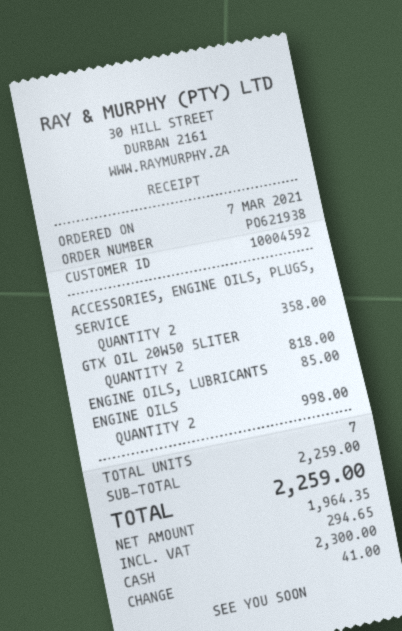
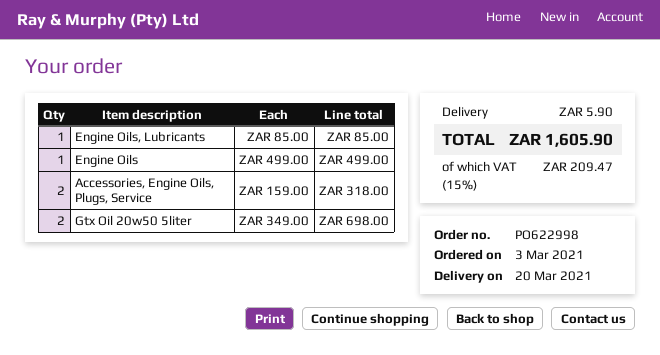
order number: PO621938 -> PO622998
order date: 2021-03-07 -> 2021-03-03
ACCESSORIES, ENGINE OILS, PLUGS, SERVICE: 2 for 358.00 -> 2 for 318.00
GTX OIL 20W50 5LITER: 2 for 818.00 -> 2 for 698.00
ENGINE OILS: 2 for 998.00 -> 1 for 499.00
shipping: none -> 5.90
tax: 294.65 -> 209.47
total: 2259.00 -> 1605.90

